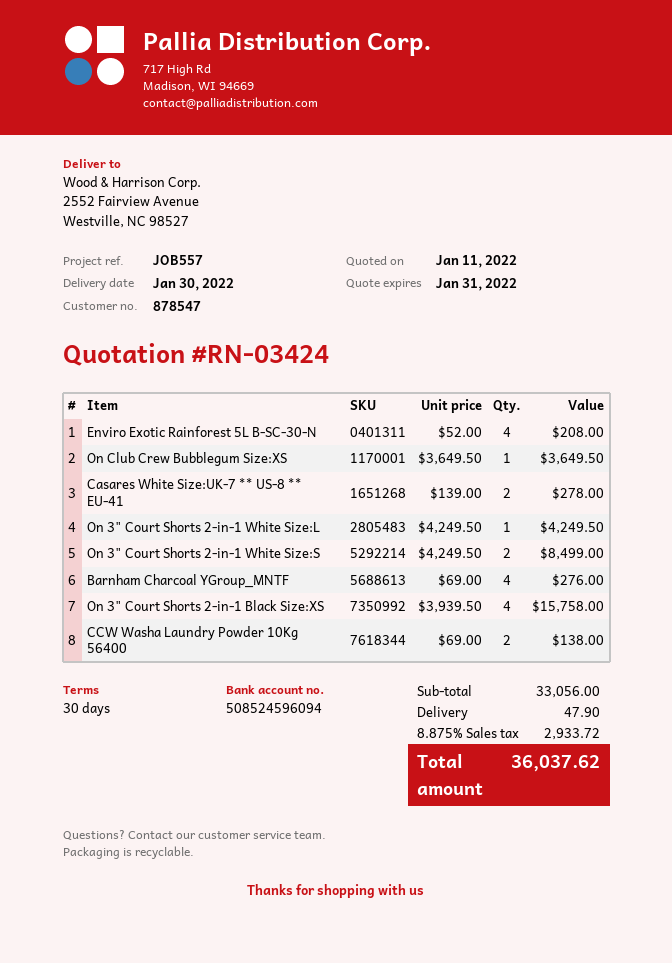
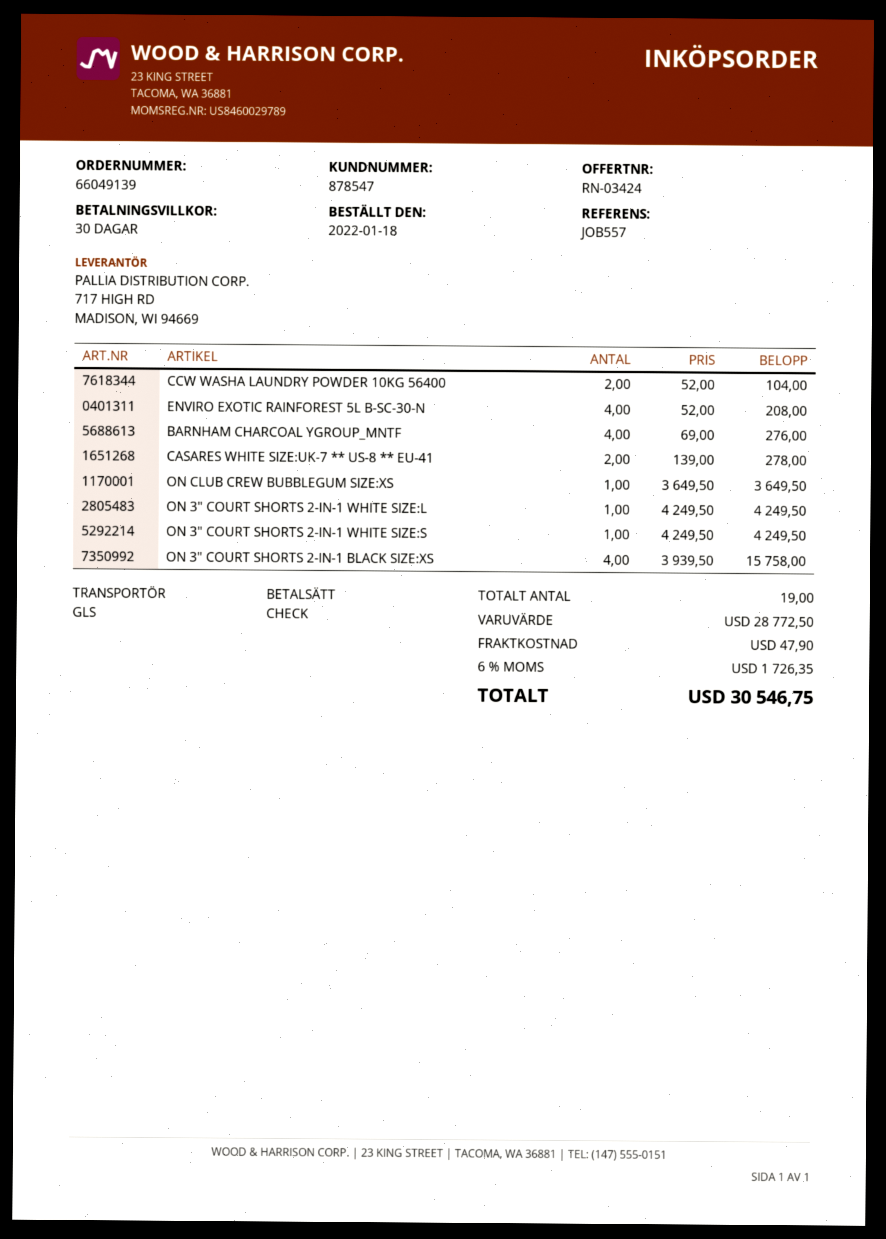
On 3" Court Shorts 2-in-1 White Size:S: 2 x 4249.50 = 8499.00 -> 1 x 4249.50 = 4249.50
CCW Washa Laundry Powder 10Kg 56400: 2 x 69.00 = 138.00 -> 2 x 52.00 = 104.00
subtotal: 33056.00 -> 28772.50
tax: 8.875% = 2933.72 -> 6% = 1726.35
total: 36037.62 -> 30546.75

